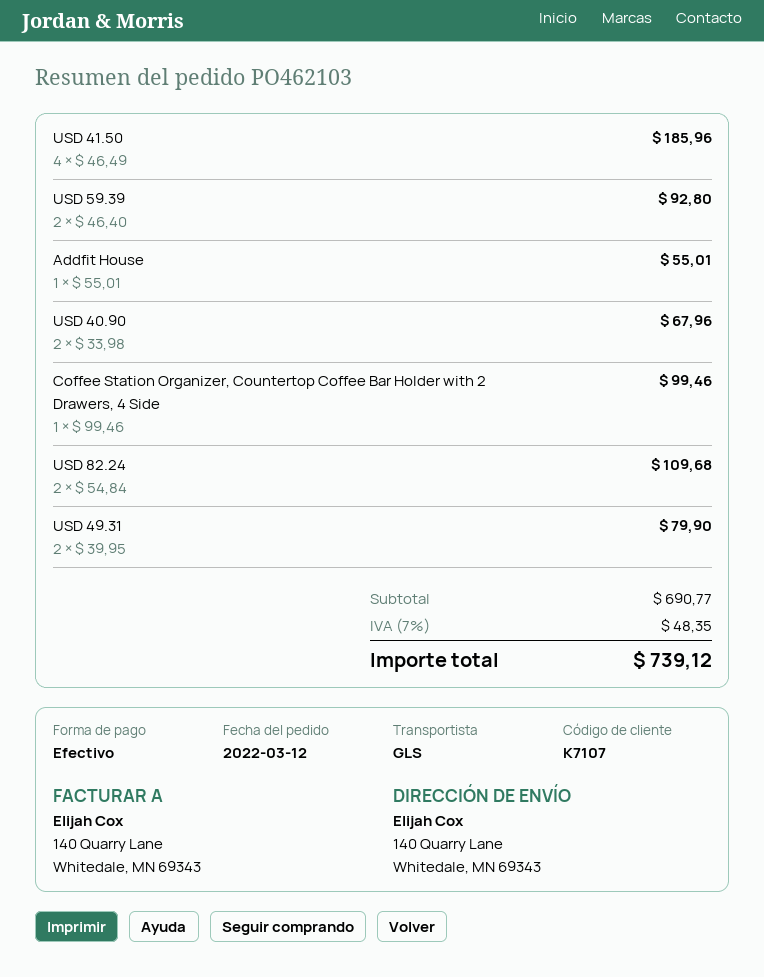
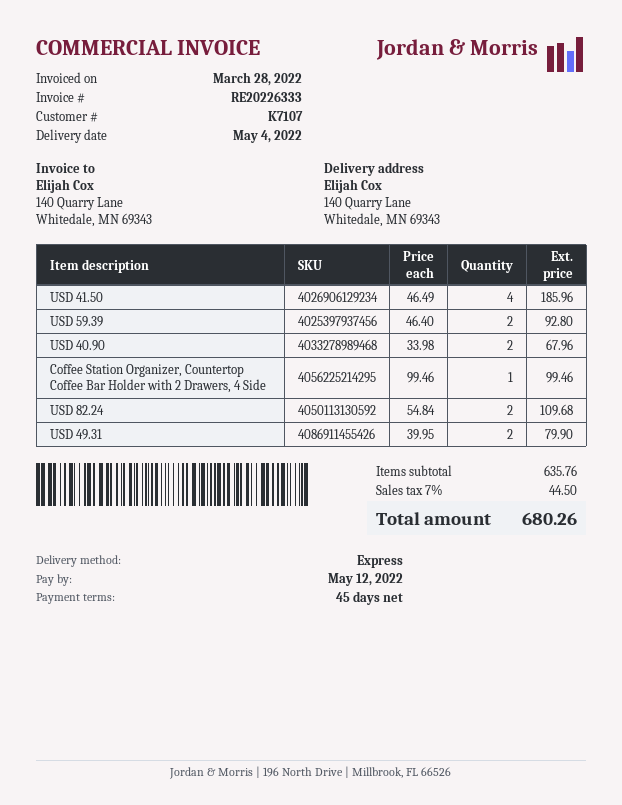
shipping method: GLS -> express
Addfit House: 1 x 55.01 = 55.01 -> none
subtotal: 690.77 -> 635.76
tax: 7% = 48.35 -> 7% = 44.50
total: 739.12 -> 680.26

